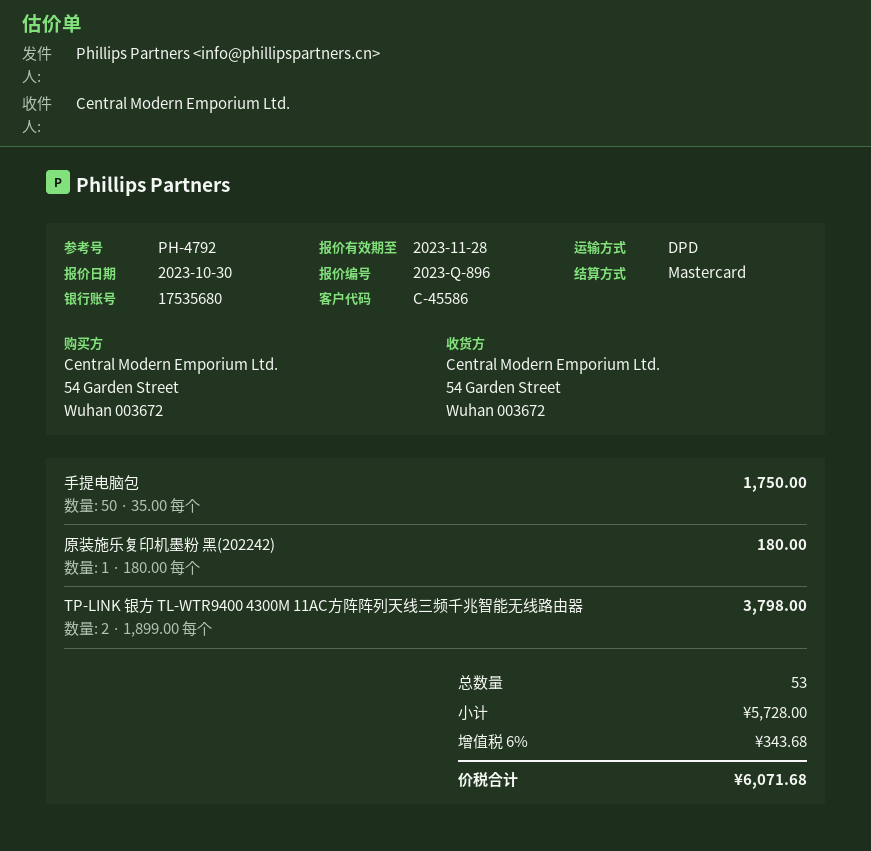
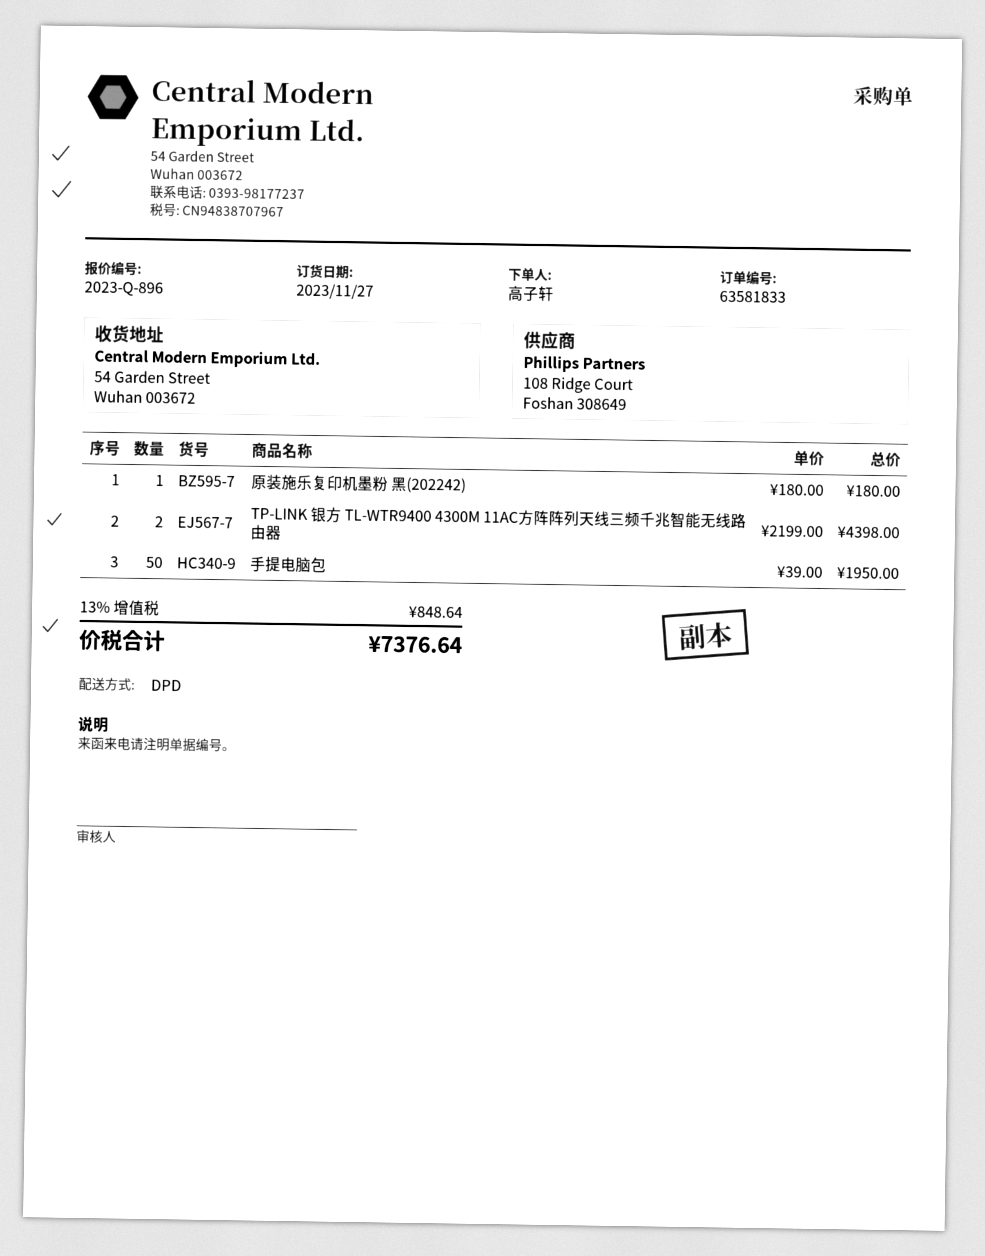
手提电脑包: 50 x 35.00 = 1750.00 -> 50 x 39.00 = 1950.00
TP-LINK 银方 TL-WTR9400 4300M 11AC方阵阵列天线三频千兆智能无线路由器: 2 x 1899.00 = 3798.00 -> 2 x 2199.00 = 4398.00
tax: 6% = 343.68 -> 13% = 848.64
total: 6071.68 -> 7376.64

